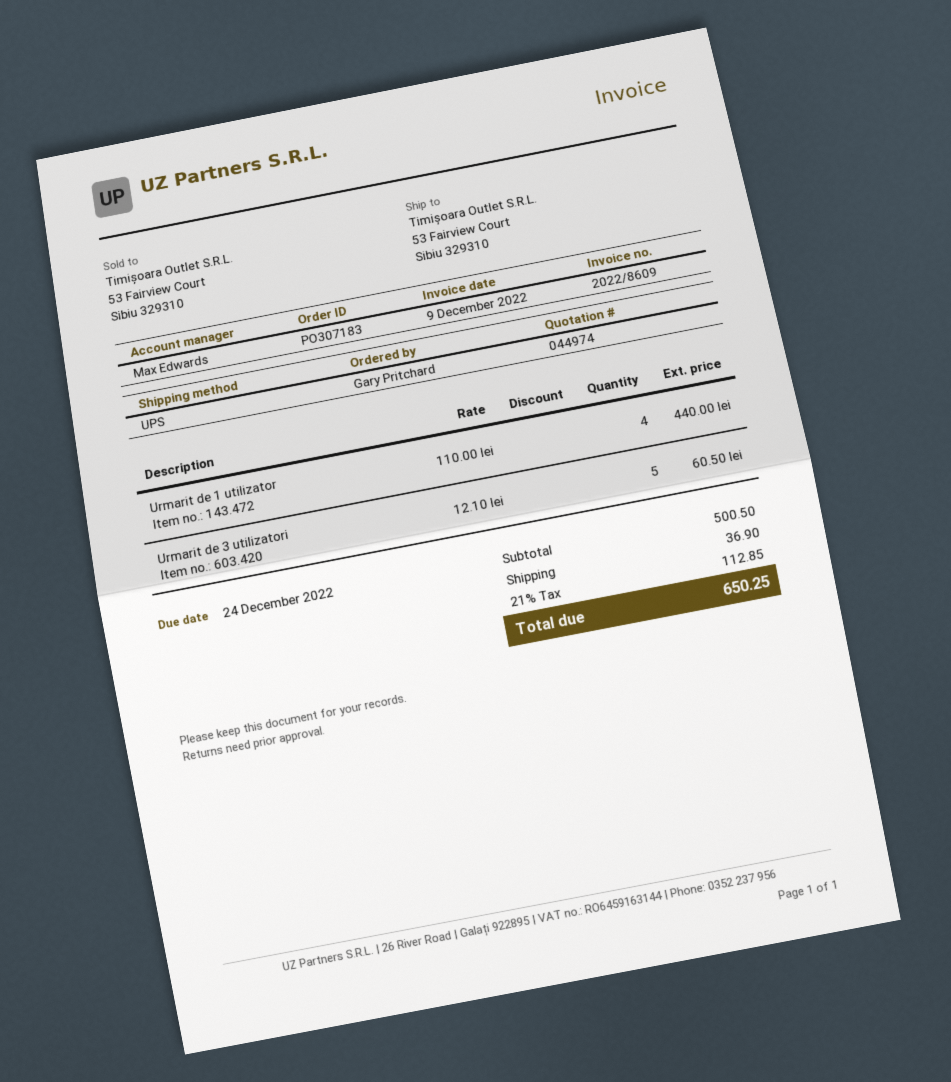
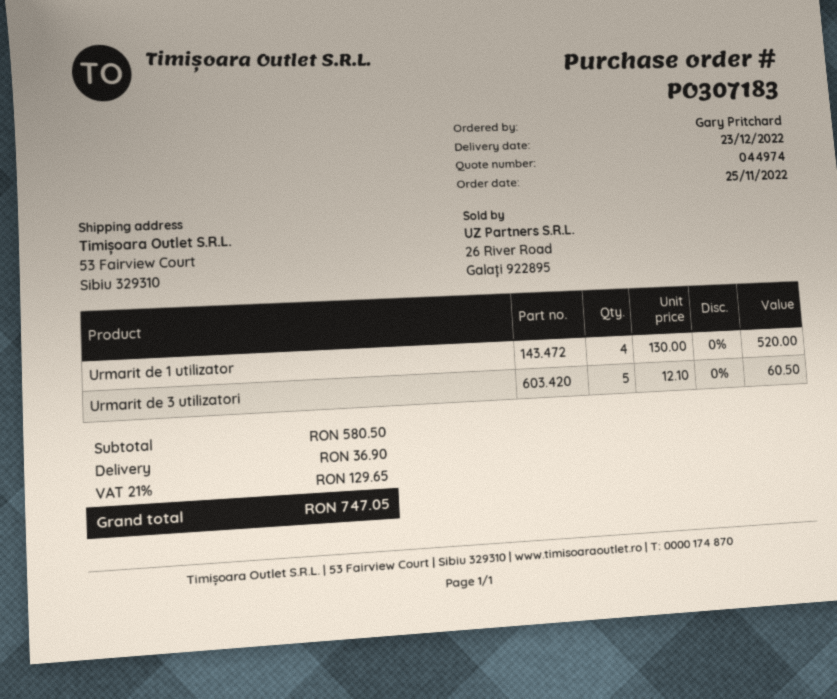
Urmarit de 1 utilizator: 4 x 110.00 = 440.00 -> 4 x 130.00 = 520.00
subtotal: 500.50 -> 580.50
tax: 21% = 112.85 -> 21% = 129.65
total: 650.25 -> 747.05

